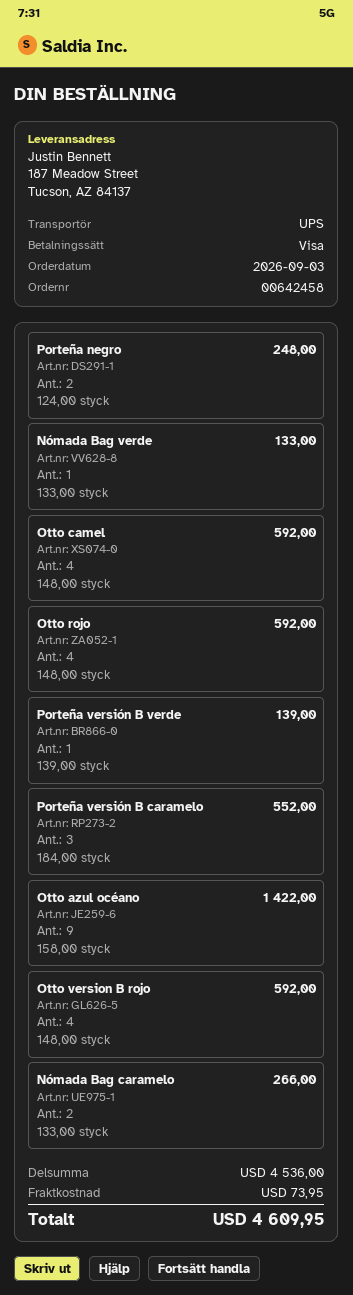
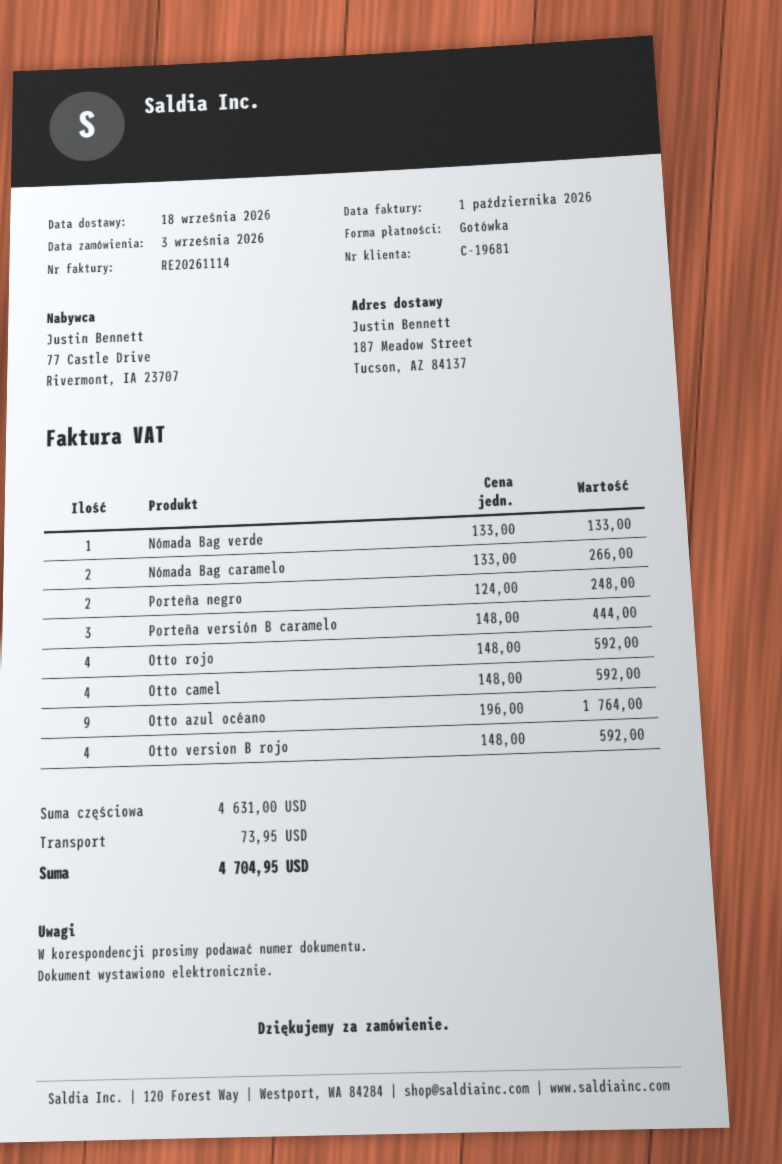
payment method: Visa -> cash
Porteña versión B verde: 1 x 139.00 = 139.00 -> none
Porteña versión B caramelo: 3 x 184.00 = 552.00 -> 3 x 148.00 = 444.00
Otto azul océano: 9 x 158.00 = 1422.00 -> 9 x 196.00 = 1764.00
subtotal: 4536.00 -> 4631.00
total: 4609.95 -> 4704.95

